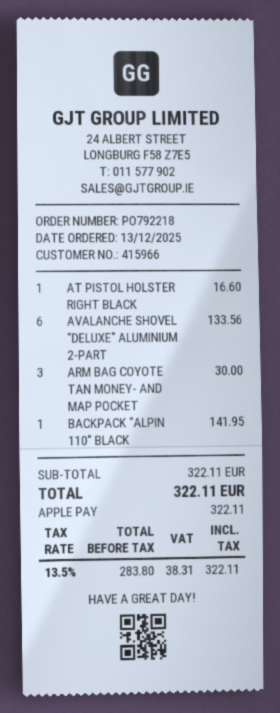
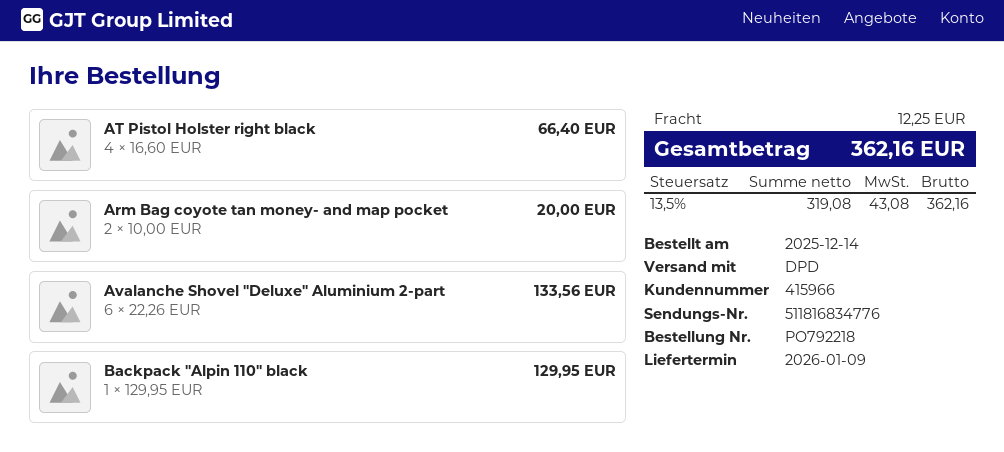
order date: 2025-12-13 -> 2025-12-14
AT PISTOL HOLSTER RIGHT BLACK: 1 for 16.60 -> 4 for 66.40
ARM BAG COYOTE TAN MONEY- AND MAP POCKET: 3 for 30.00 -> 2 for 20.00
BACKPACK "ALPIN 110" BLACK: 1 for 141.95 -> 1 for 129.95
shipping: none -> 12.25
net: 283.80 -> 319.08
tax: 13.5% = 38.31 -> 13.5% = 43.08
total: 322.11 -> 362.16

